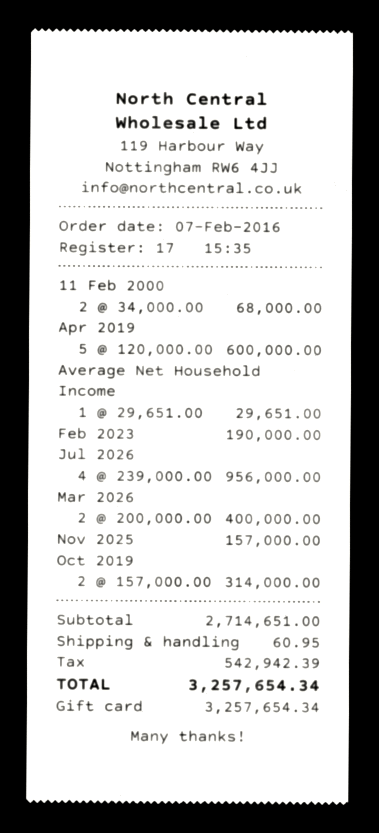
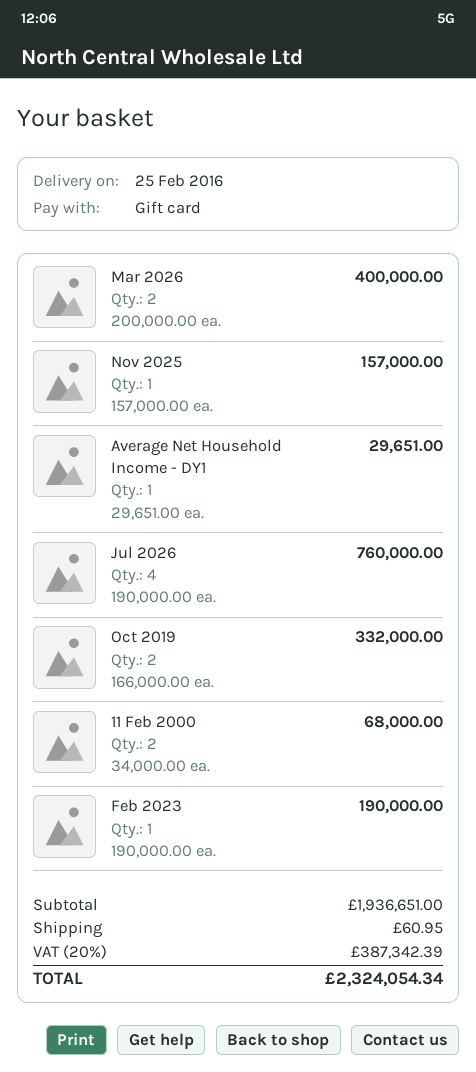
Apr 2019: 5 x 120000.00 = 600000.00 -> none
Jul 2026: 4 x 239000.00 = 956000.00 -> 4 x 190000.00 = 760000.00
Oct 2019: 2 x 157000.00 = 314000.00 -> 2 x 166000.00 = 332000.00
subtotal: 2714651.00 -> 1936651.00
tax: 542942.39 -> 387342.39
total: 3257654.34 -> 2324054.34

